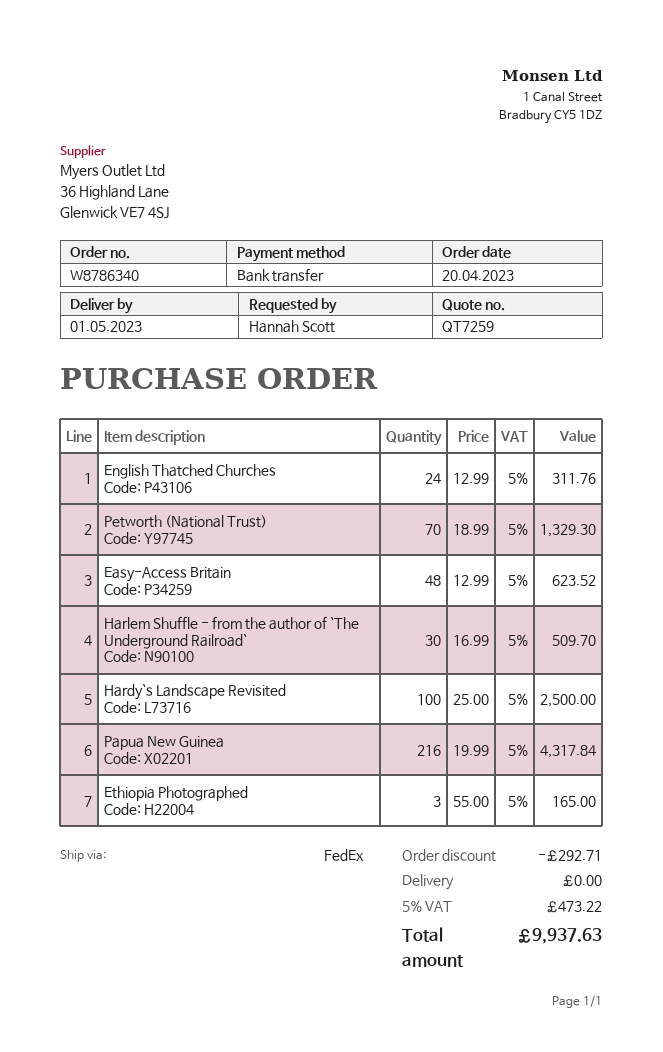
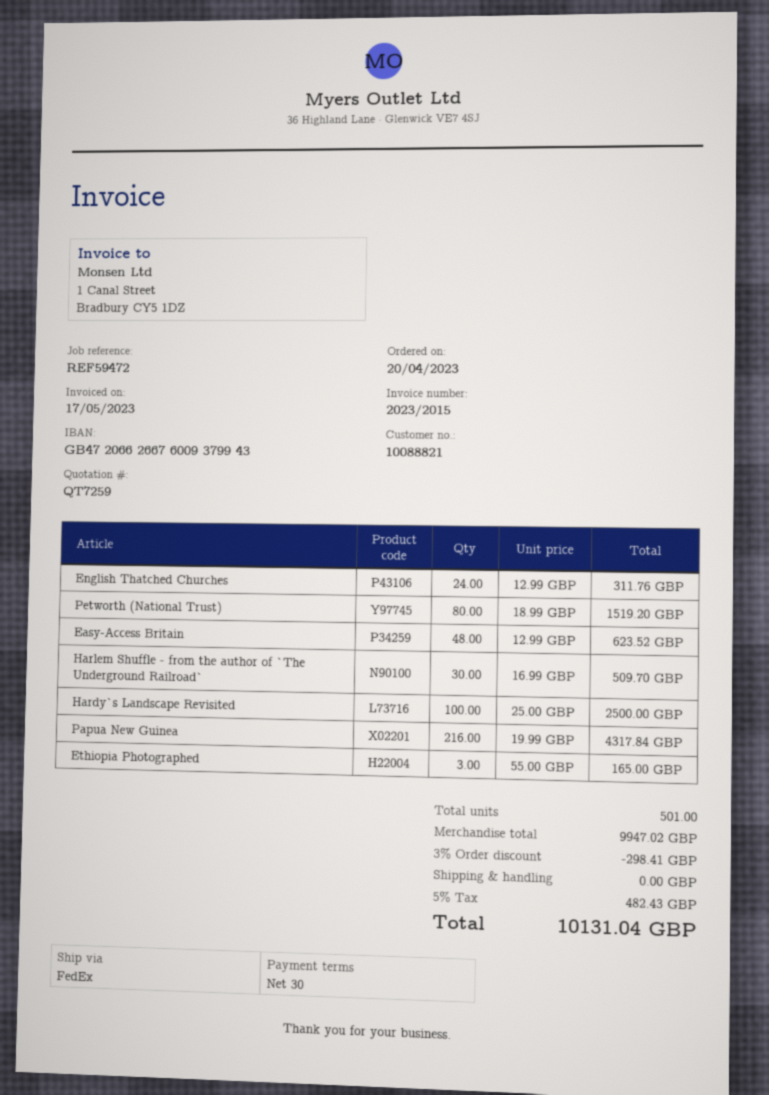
Petworth (National Trust): 70 x 18.99 = 1329.30 -> 80 x 18.99 = 1519.20
discount: 292.71 -> 298.41
tax: 5% = 473.22 -> 5% = 482.43
total: 9937.63 -> 10131.04

